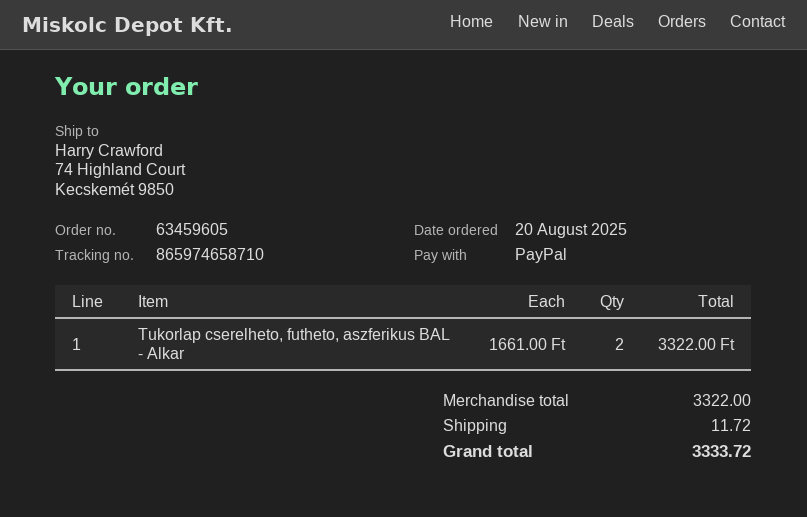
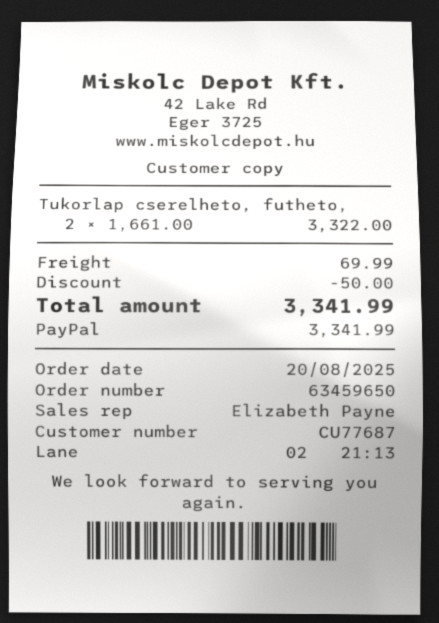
order number: 63459605 -> 63459650
discount: none -> 50.00
shipping: 11.72 -> 69.99
total: 3333.72 -> 3341.99

